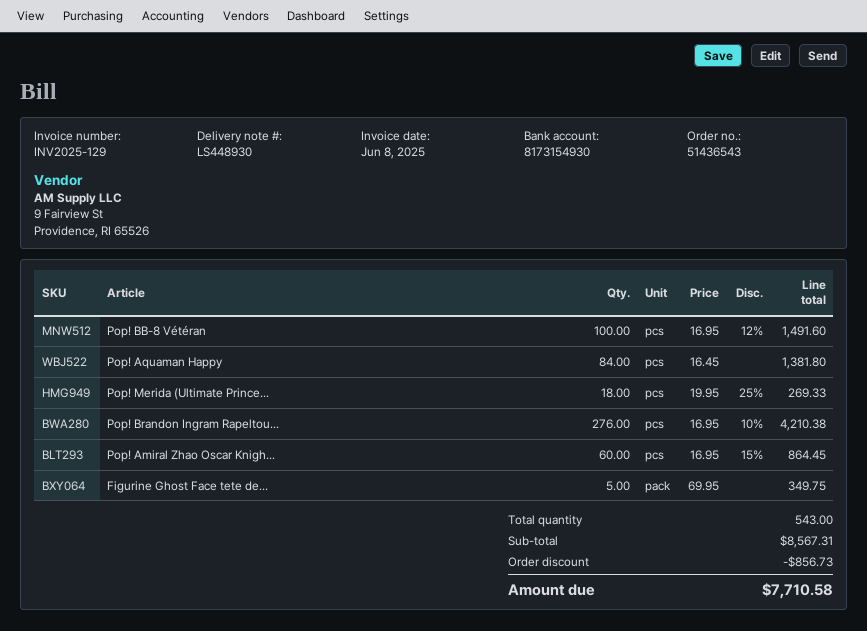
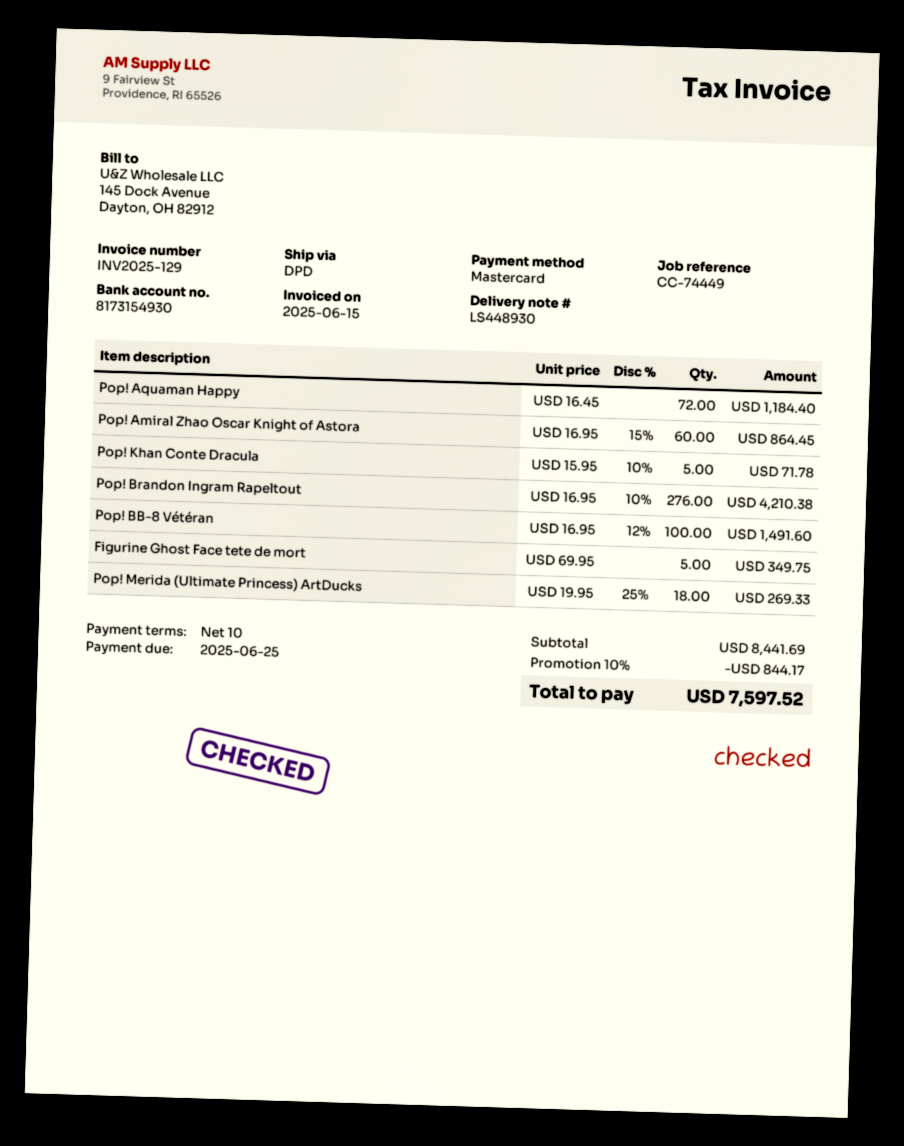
invoice date: 2025-06-08 -> 2025-06-15
Pop! Aquaman Happy: 84 x 16.45 = 1381.80 -> 72 x 16.45 = 1184.40
Pop! Khan Conte Dracula: none -> 5 x 15.95 - 10% = 71.78
subtotal: 8567.31 -> 8441.69
discount: 856.73 -> 844.17
total: 7710.58 -> 7597.52

